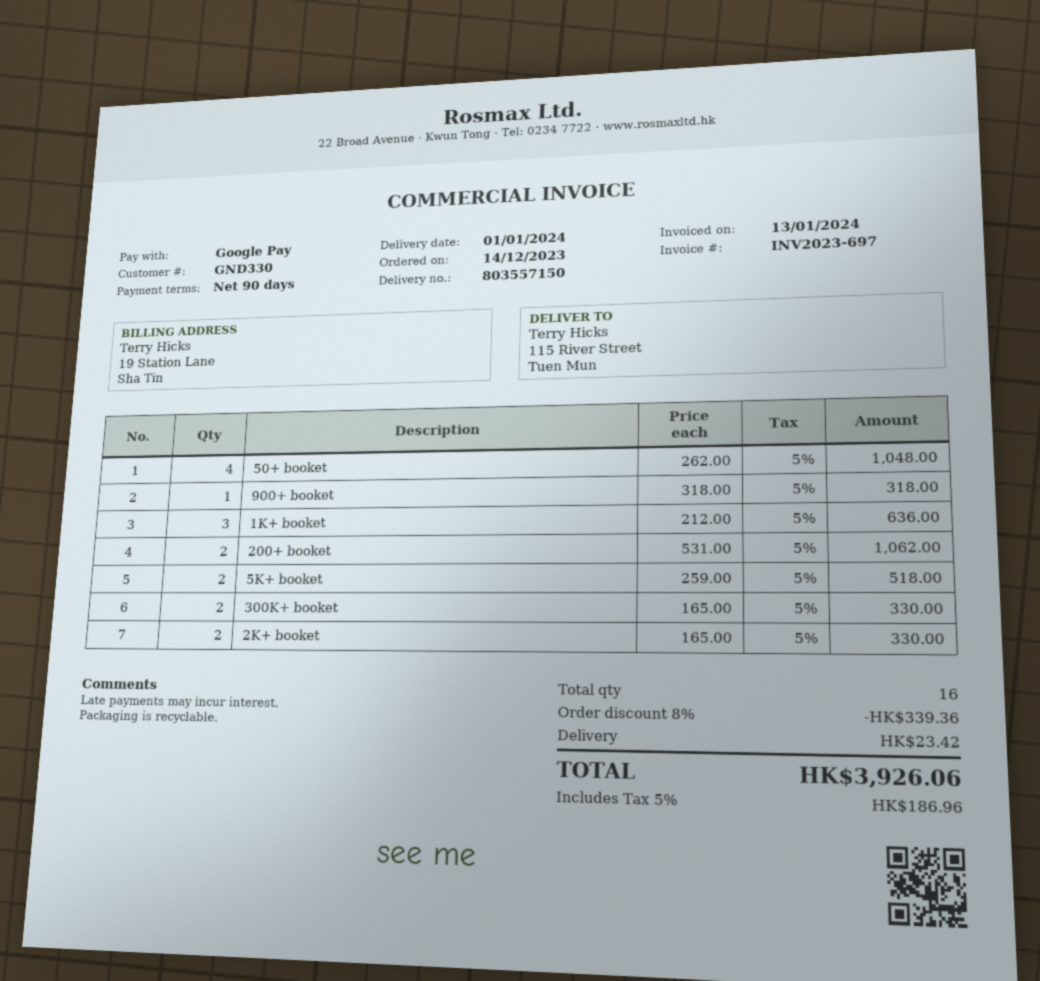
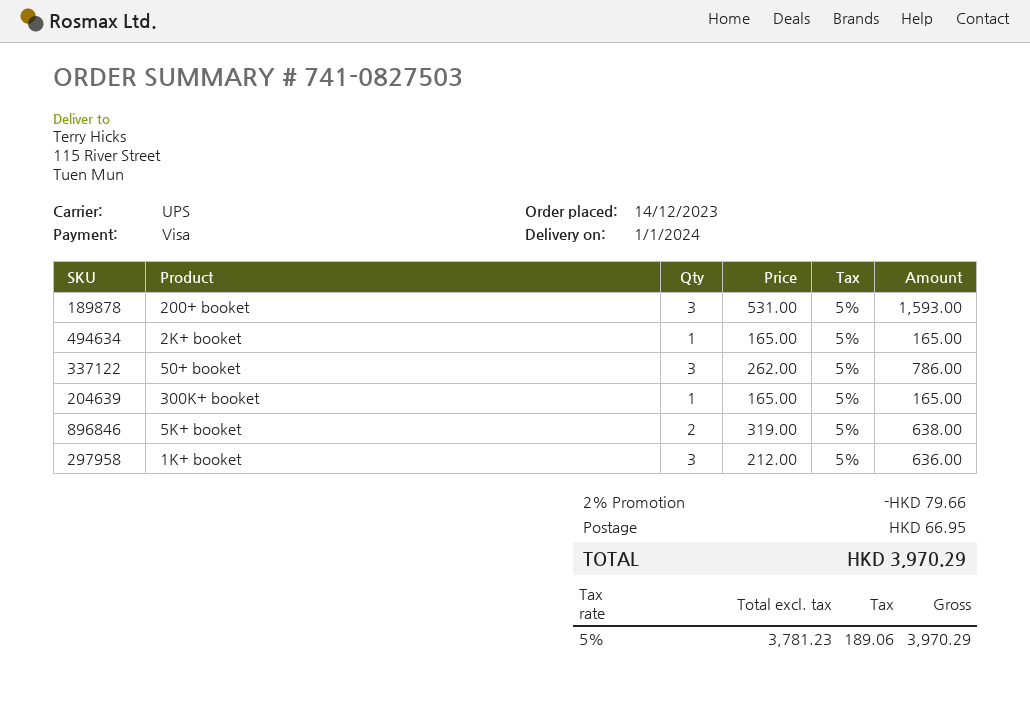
payment method: Google Pay -> Visa
50+ booket: 4 x 262.00 = 1048.00 -> 3 x 262.00 = 786.00
900+ booket: 1 x 318.00 = 318.00 -> none
200+ booket: 2 x 531.00 = 1062.00 -> 3 x 531.00 = 1593.00
5K+ booket: 2 x 259.00 = 518.00 -> 2 x 319.00 = 638.00
300K+ booket: 2 x 165.00 = 330.00 -> 1 x 165.00 = 165.00
2K+ booket: 2 x 165.00 = 330.00 -> 1 x 165.00 = 165.00
discount: 8% = 339.36 -> 2% = 79.66
shipping: 23.42 -> 66.95
tax: 5% = 186.96 -> 5% = 189.06
total: 3926.06 -> 3970.29

